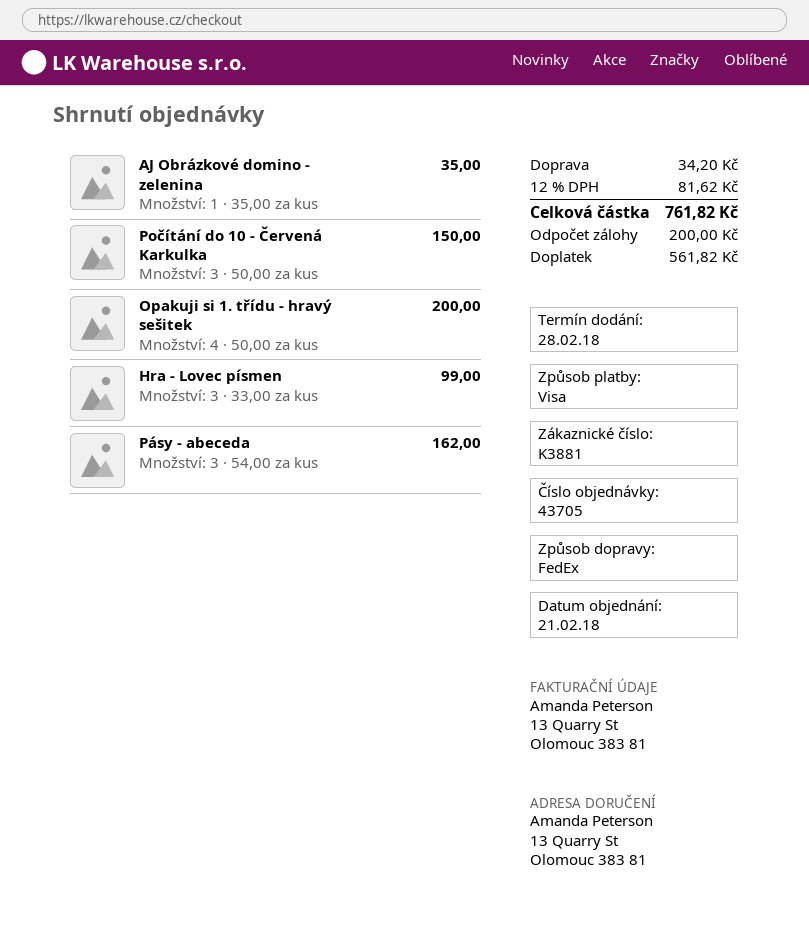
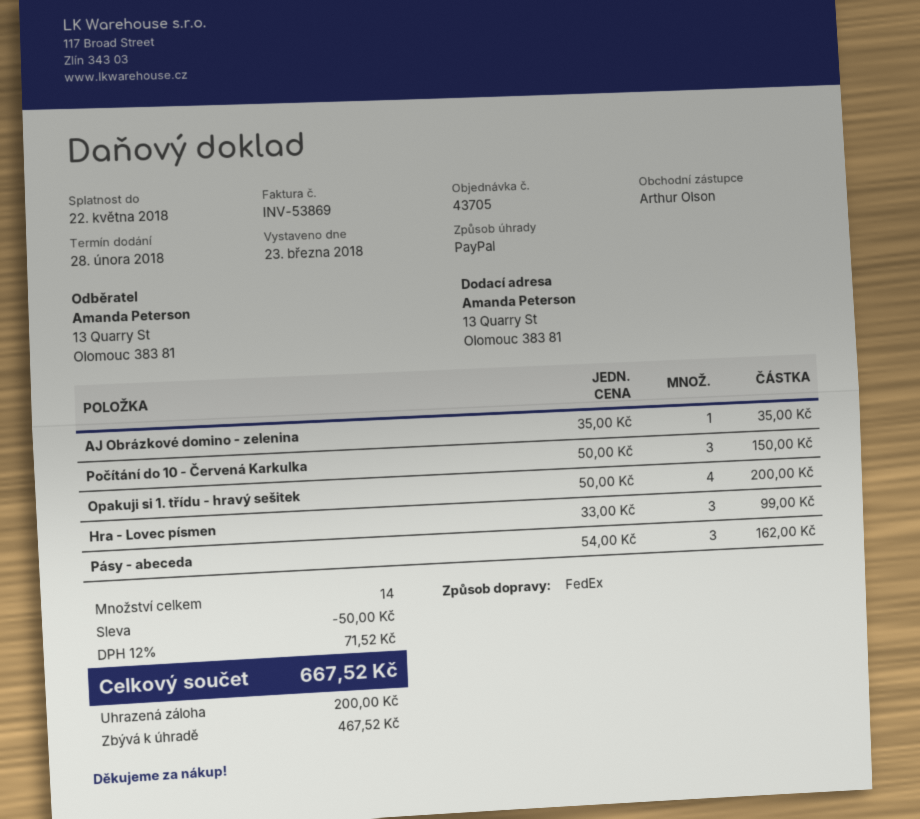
payment method: Visa -> PayPal
discount: none -> 50.00
shipping: 34.20 -> none
tax: 12% = 81.62 -> 12% = 71.52
total: 761.82 -> 667.52
balance: 561.82 -> 467.52

